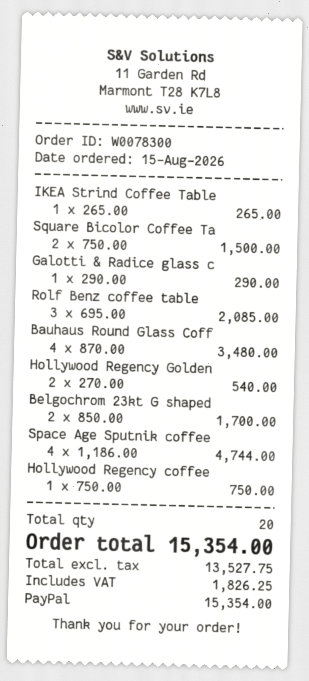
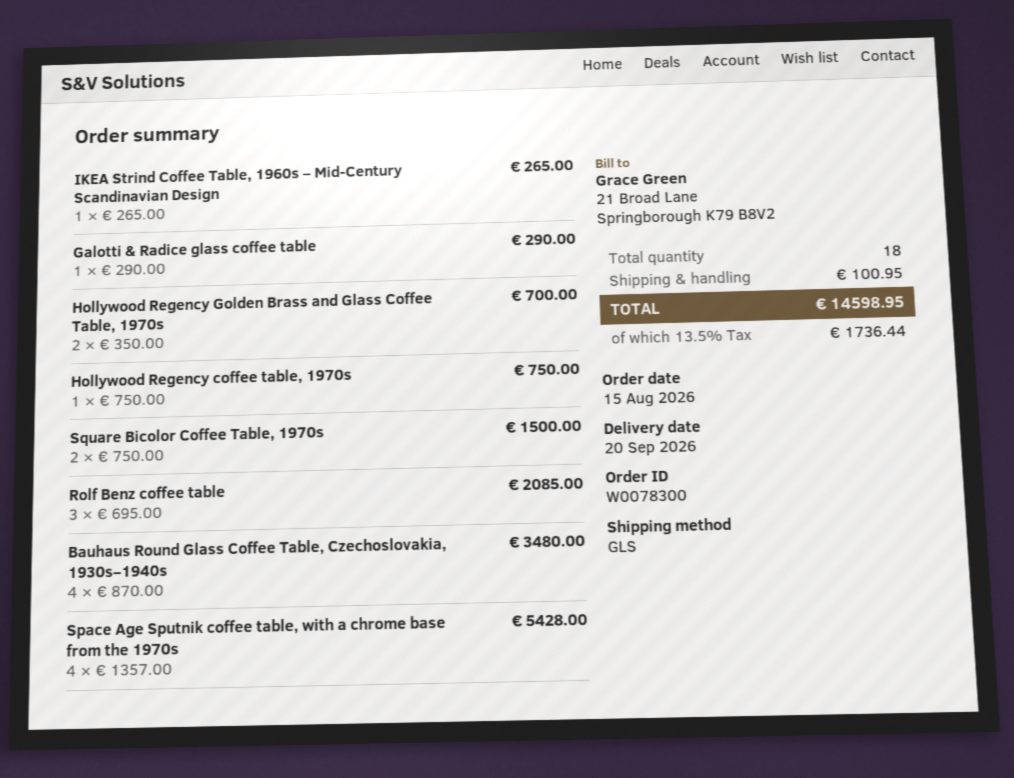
Hollywood Regency Golden: 2 x 270.00 = 540.00 -> 2 x 350.00 = 700.00
Belgochrom 23kt G shaped: 2 x 850.00 = 1700.00 -> none
Space Age Sputnik coffee: 4 x 1186.00 = 4744.00 -> 4 x 1357.00 = 5428.00
total quantity: 20 -> 18
shipping: none -> 100.95
tax: 1826.25 -> 1736.44
total: 15354.00 -> 14598.95

